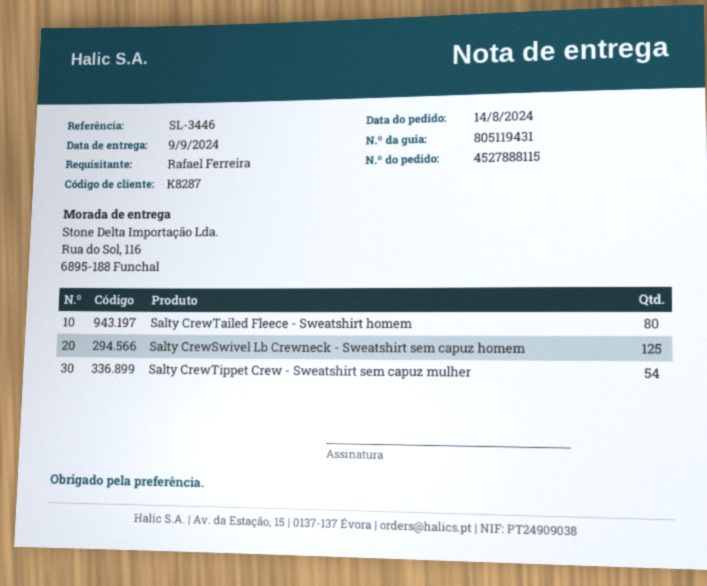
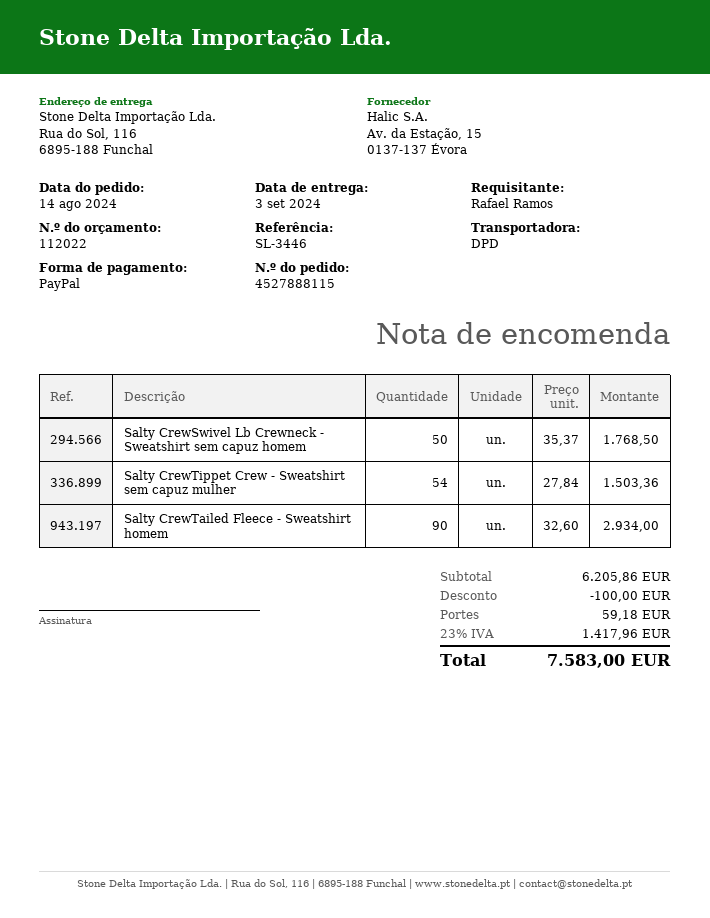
delivery date: 2024-09-09 -> 2024-09-03
ordered by: Rafael Ferreira -> Rafael Ramos
Salty CrewTailed Fleece - Sweatshirt homem: 80 -> 90
Salty CrewSwivel Lb Crewneck - Sweatshirt sem capuz homem: 125 -> 50

